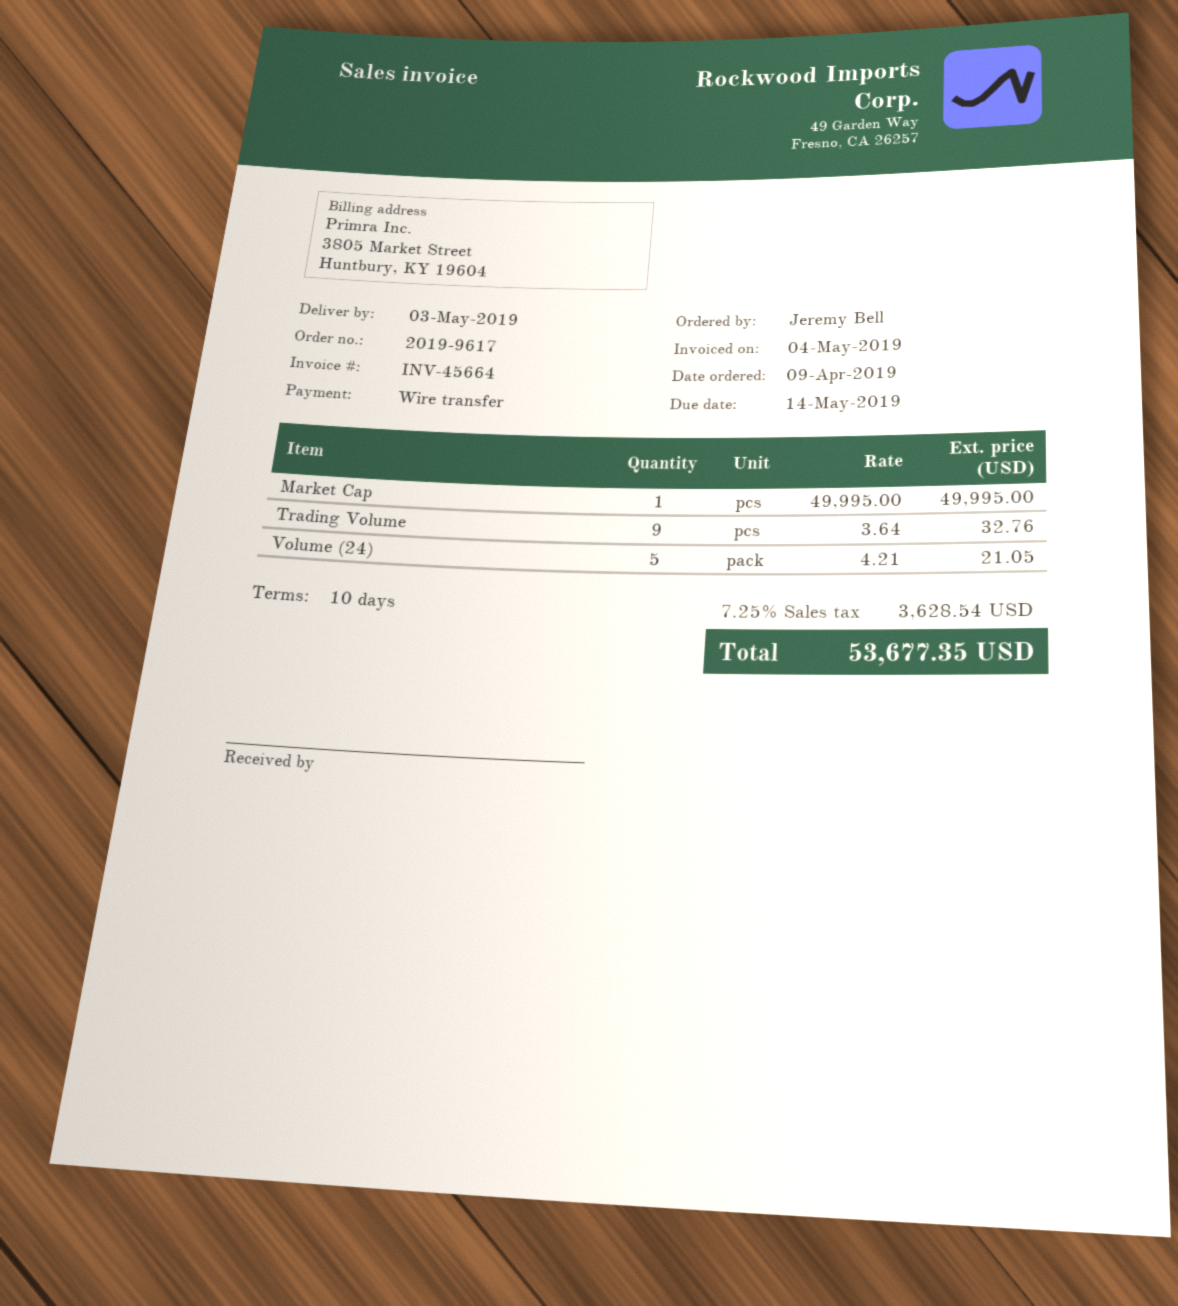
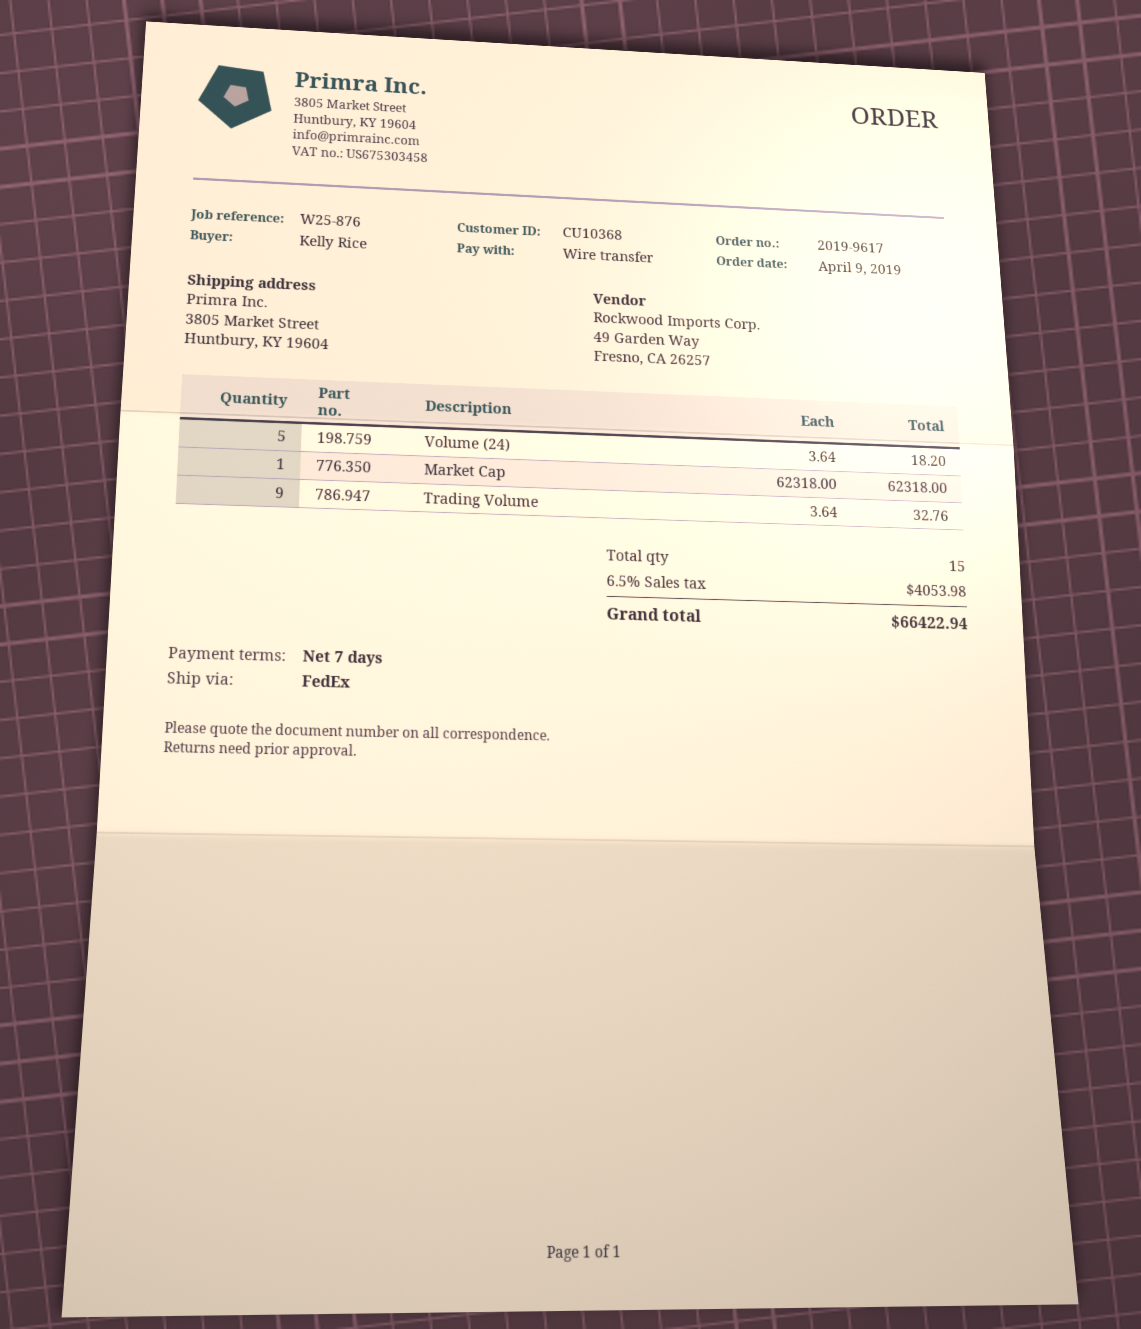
payment terms: 10 days -> 7 days
ordered by: Jeremy Bell -> Kelly Rice
Market Cap: 1 x 49995.00 = 49995.00 -> 1 x 62318.00 = 62318.00
Volume (24): 5 x 4.21 = 21.05 -> 5 x 3.64 = 18.20
tax: 7.25% = 3628.54 -> 6.5% = 4053.98
total: 53677.35 -> 66422.94

